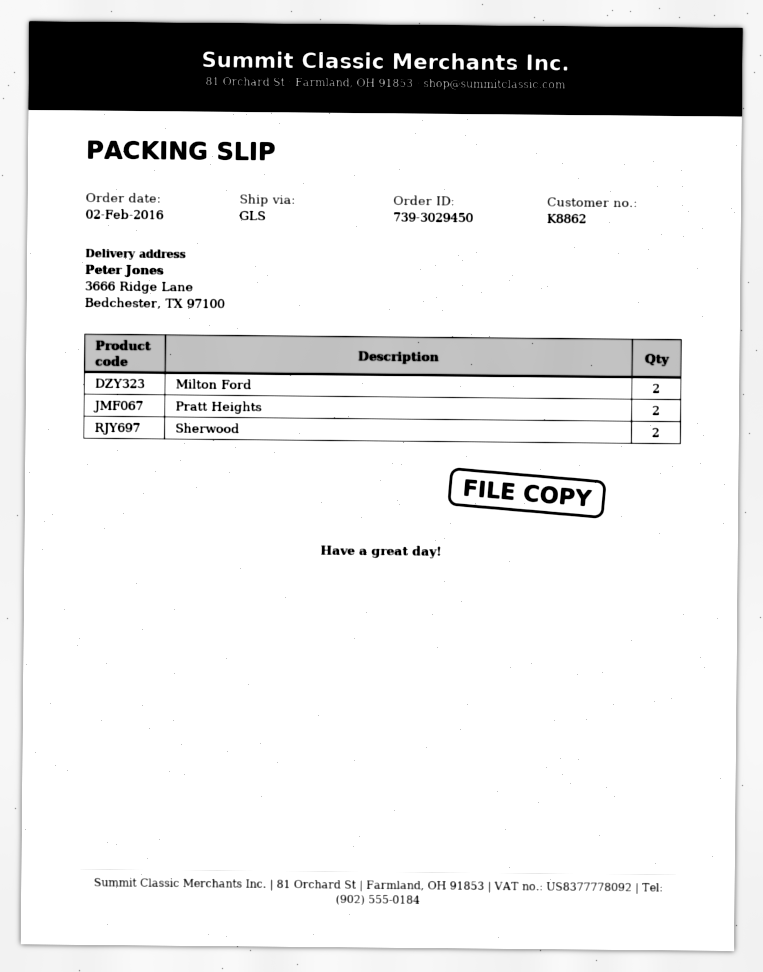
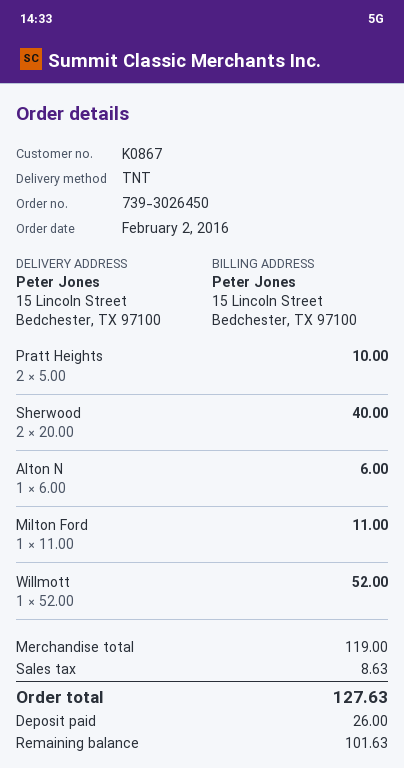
order number: 739-3029450 -> 739-3026450
customer number: K8862 -> K0867
shipping method: GLS -> TNT
ship to: 3666 Ridge Lane, Bedchester, TX 97100 -> 15 Lincoln Street, Bedchester, TX 97100
Milton Ford: 2 -> 1
Alton N: none -> 1
Willmott: none -> 1

